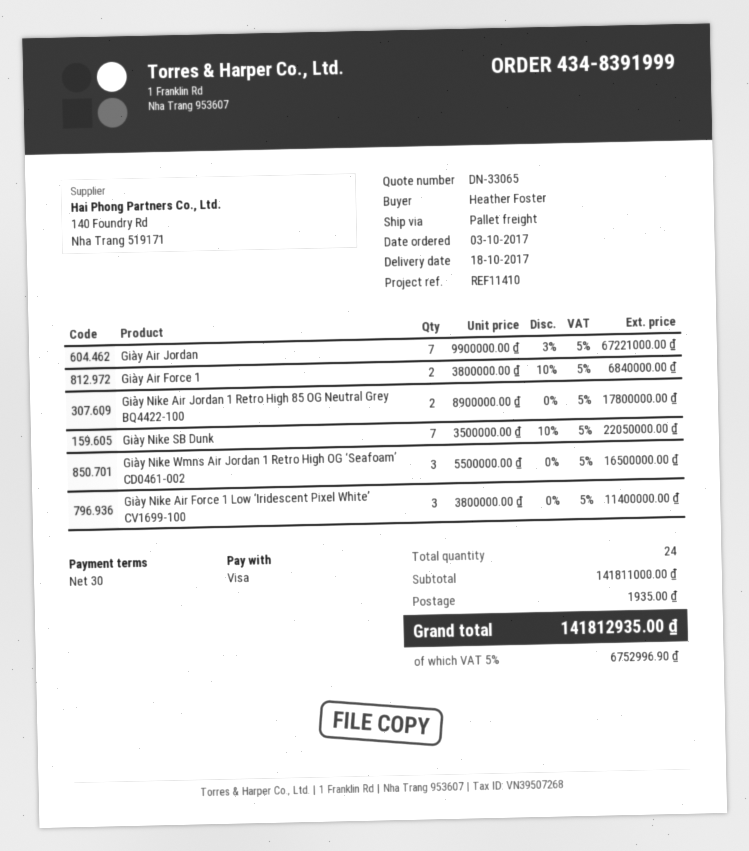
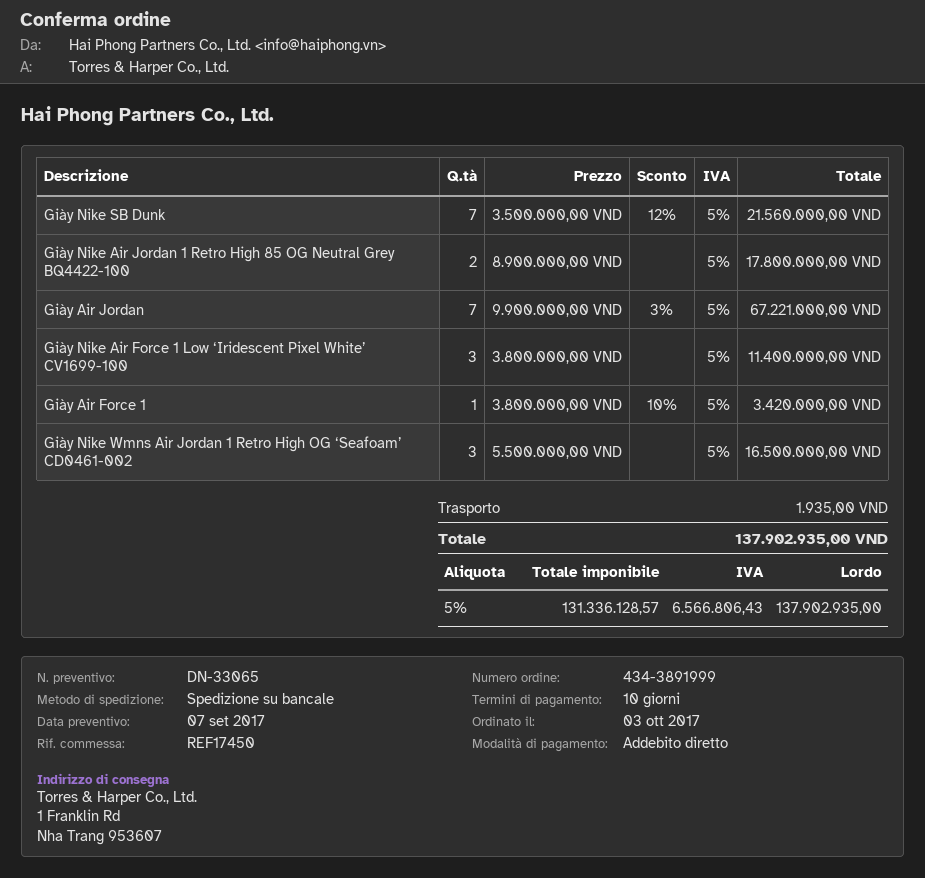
order number: 434-8391999 -> 434-3891999
payment terms: 30 days -> 10 days
reference: REF11410 -> REF17450
payment method: Visa -> direct debit
Giày Air Force 1: 2 x 3800000.00 - 10% = 6840000.00 -> 1 x 3800000.00 - 10% = 3420000.00
Giày Nike SB Dunk: 7 x 3500000.00 - 10% = 22050000.00 -> 7 x 3500000.00 - 12% = 21560000.00
tax: 5% = 6752996.90 -> 5% = 6566806.43
total: 141812935.00 -> 137902935.00

